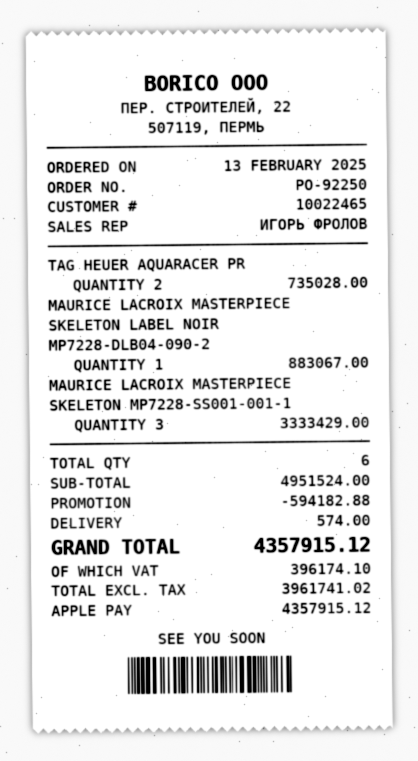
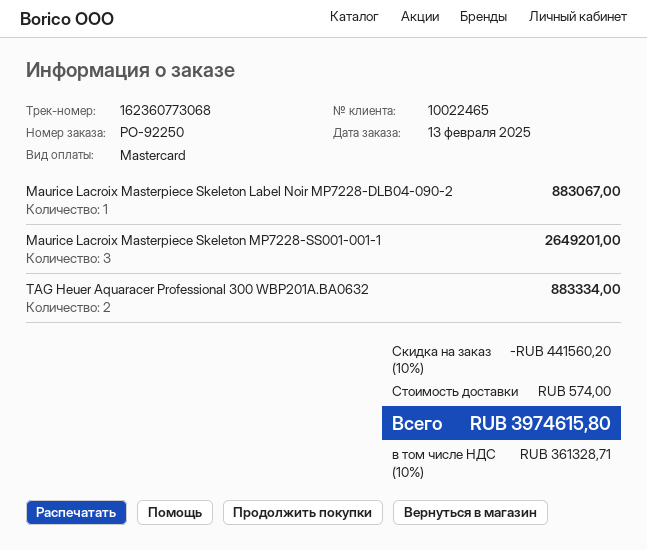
payment method: Apple Pay -> Mastercard
TAG HEUER AQUARACER PR: 2 for 735028.00 -> 2 for 883334.00
MAURICE LACROIX MASTERPIECE SKELETON MP7228-SS001-001-1: 3 for 3333429.00 -> 3 for 2649201.00
discount: 594182.88 -> 441560.20
tax: 396174.10 -> 361328.71
total: 4357915.12 -> 3974615.80

